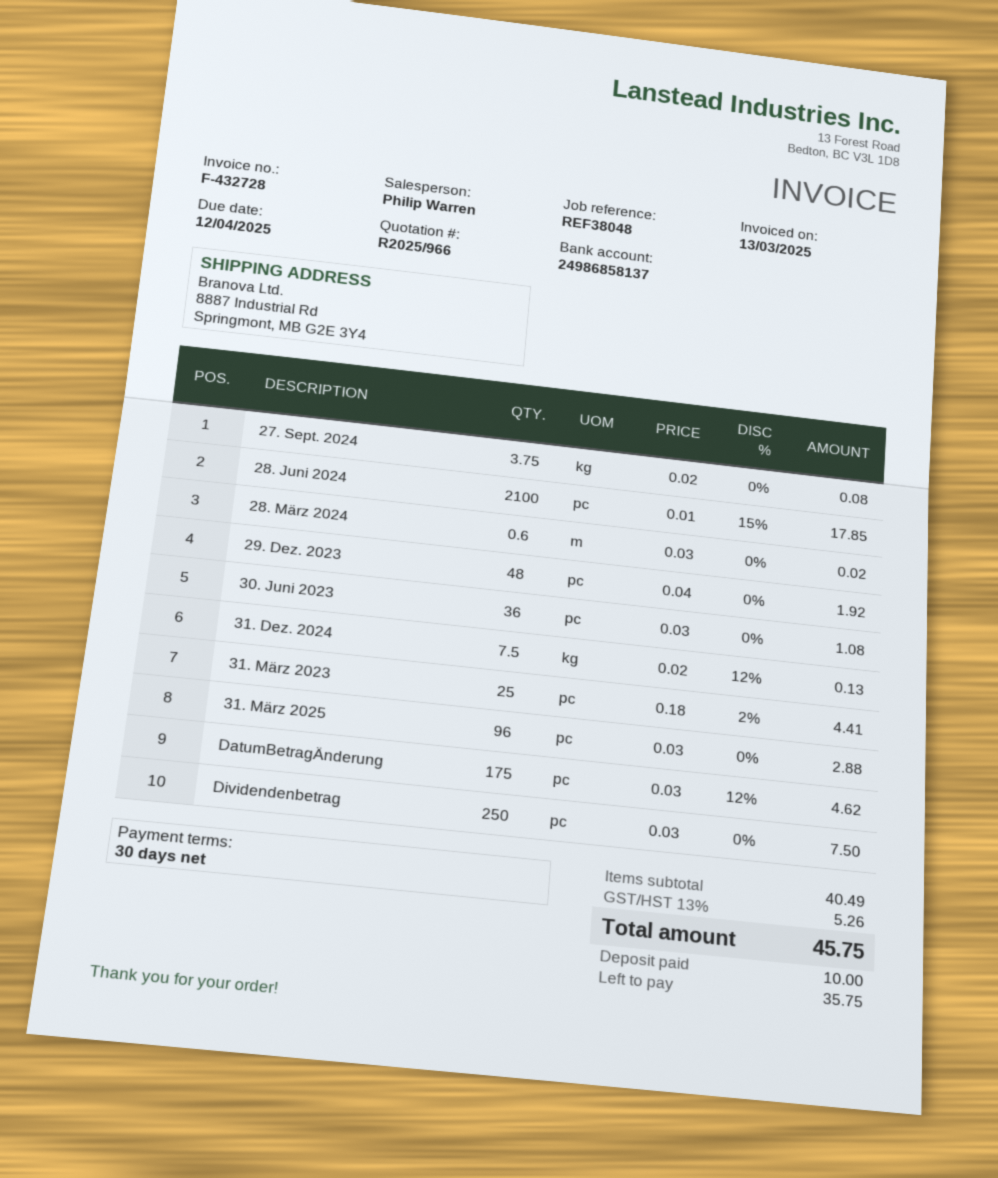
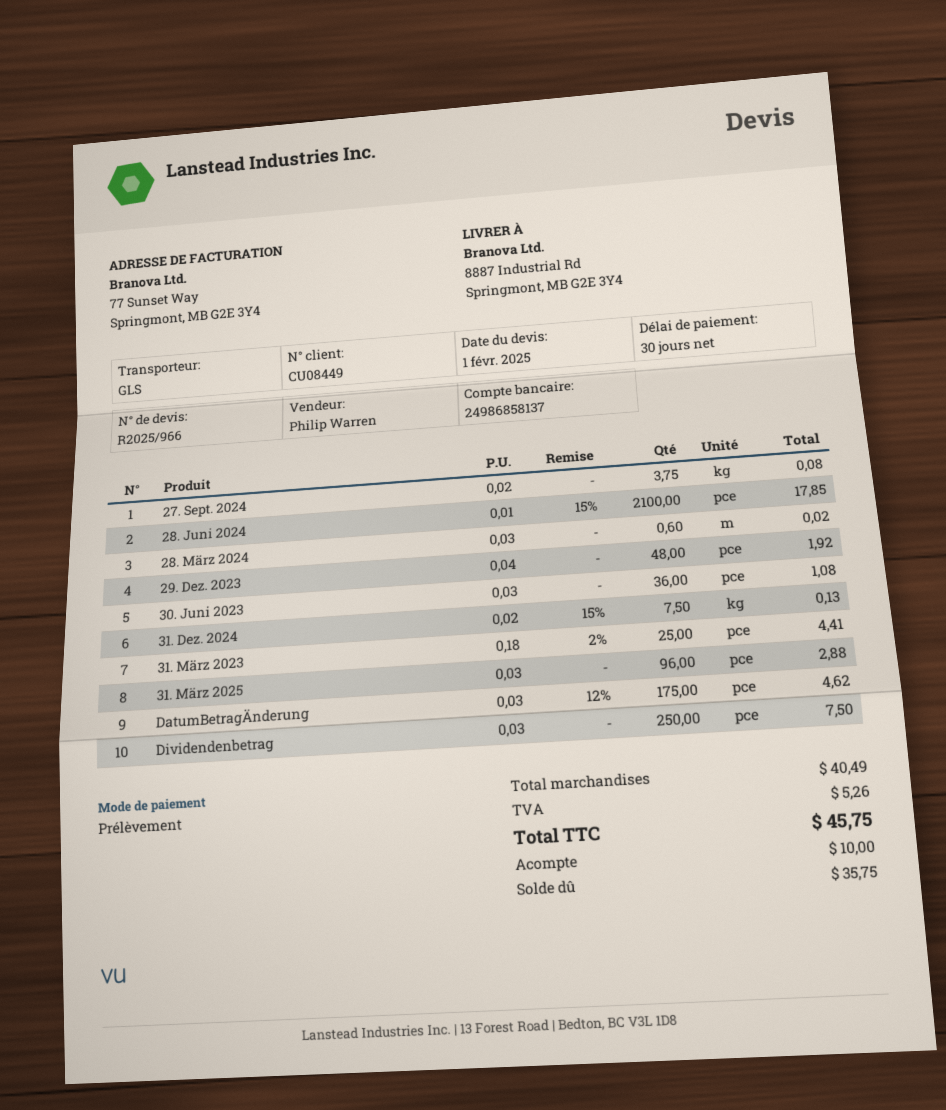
31. Dez. 2024: 7.5 x 0.02 - 12% = 0.13 -> 7.5 x 0.02 - 15% = 0.13

